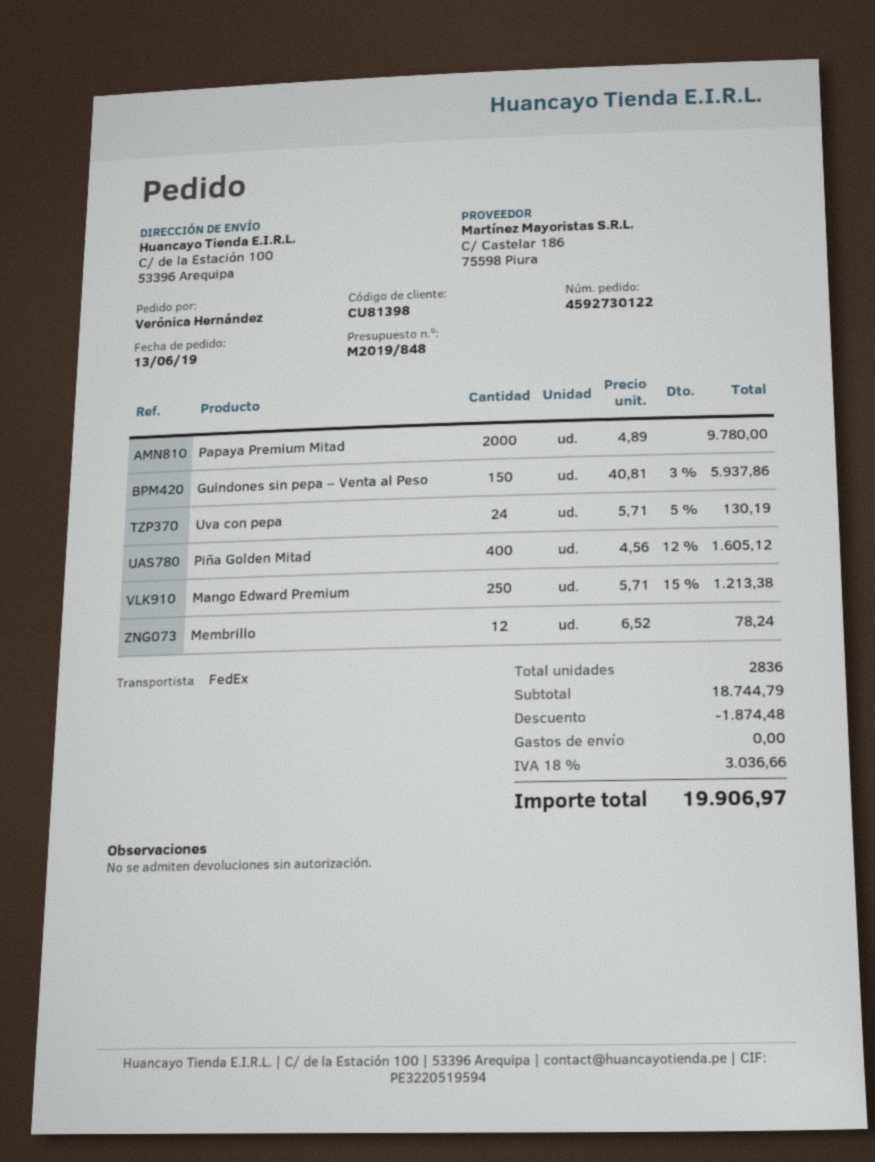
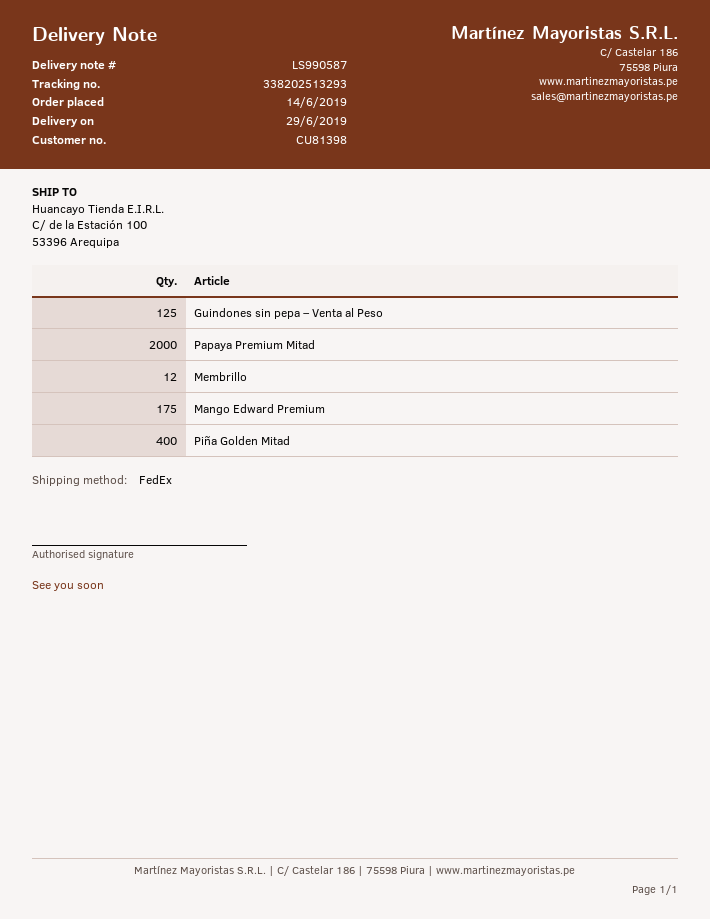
order date: 2019-06-13 -> 2019-06-14
Guindones sin pepa – Venta al Peso: 150 -> 125
Uva con pepa: 24 -> none
Mango Edward Premium: 250 -> 175

